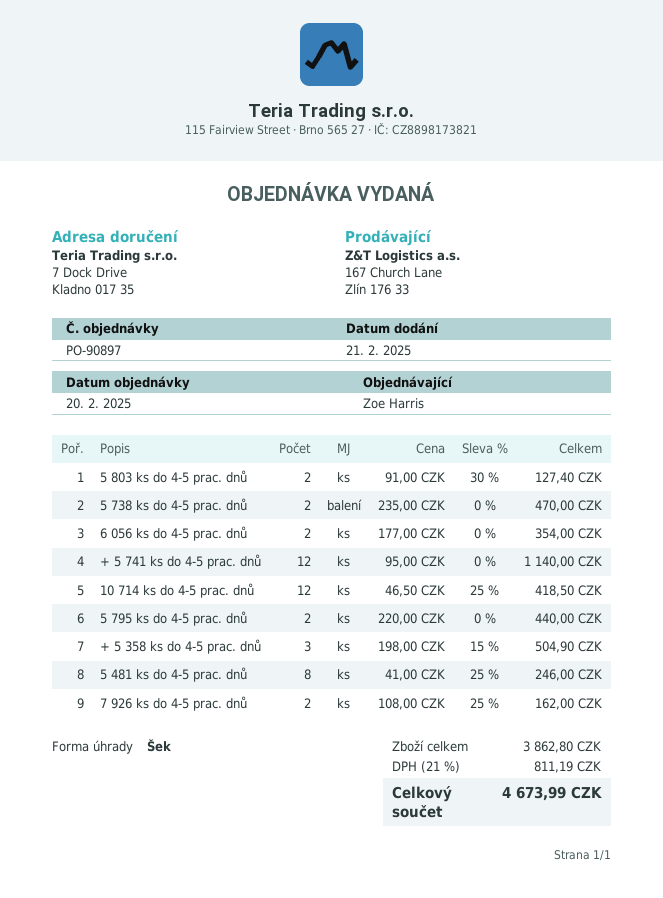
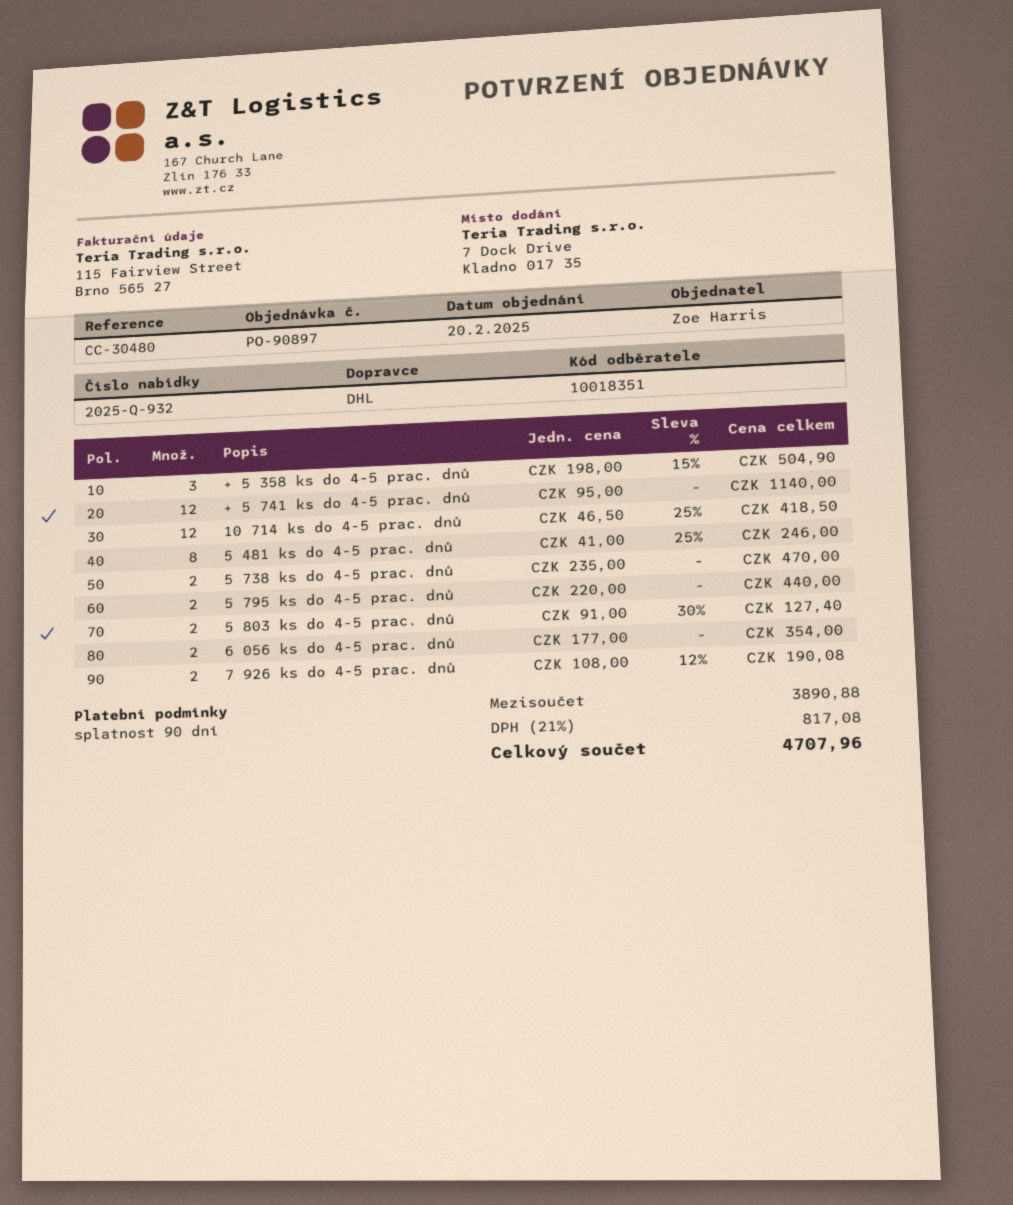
7 926 ks do 4-5 prac. dnů: 2 x 108.00 - 25% = 162.00 -> 2 x 108.00 - 12% = 190.08
subtotal: 3862.80 -> 3890.88
tax: 21% = 811.19 -> 21% = 817.08
total: 4673.99 -> 4707.96

